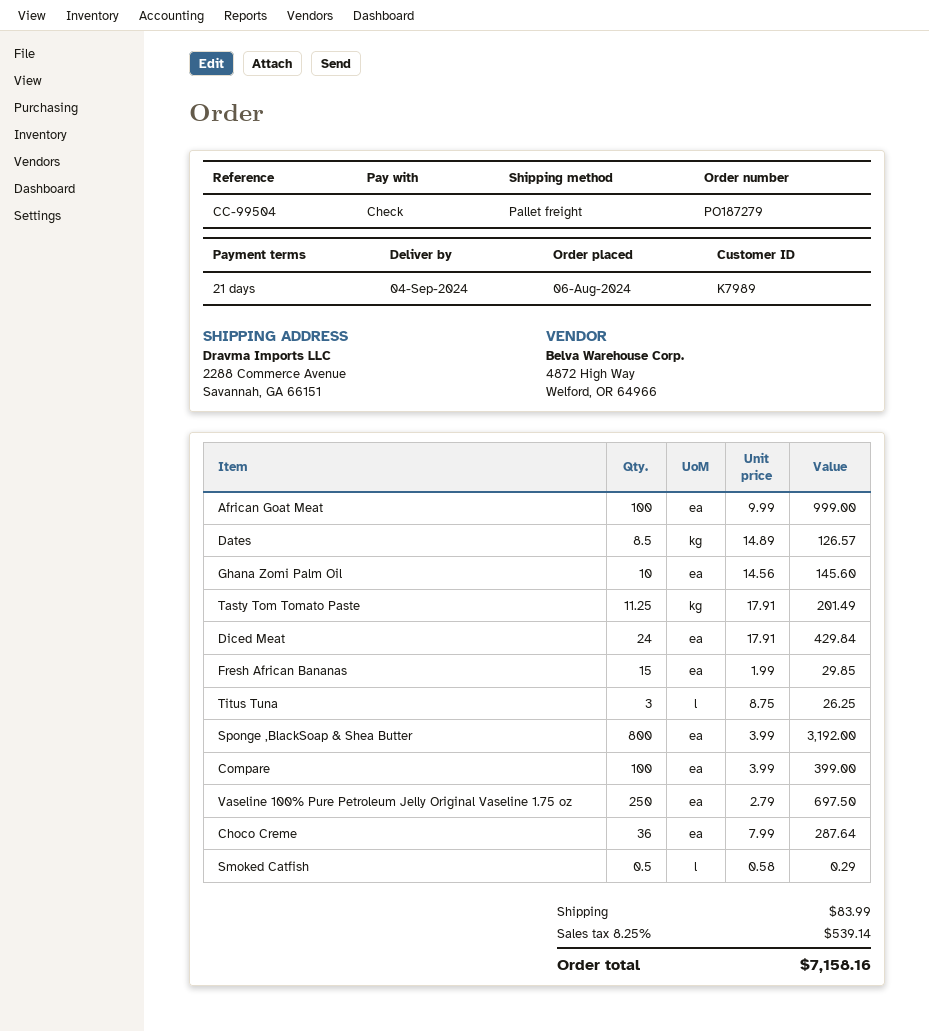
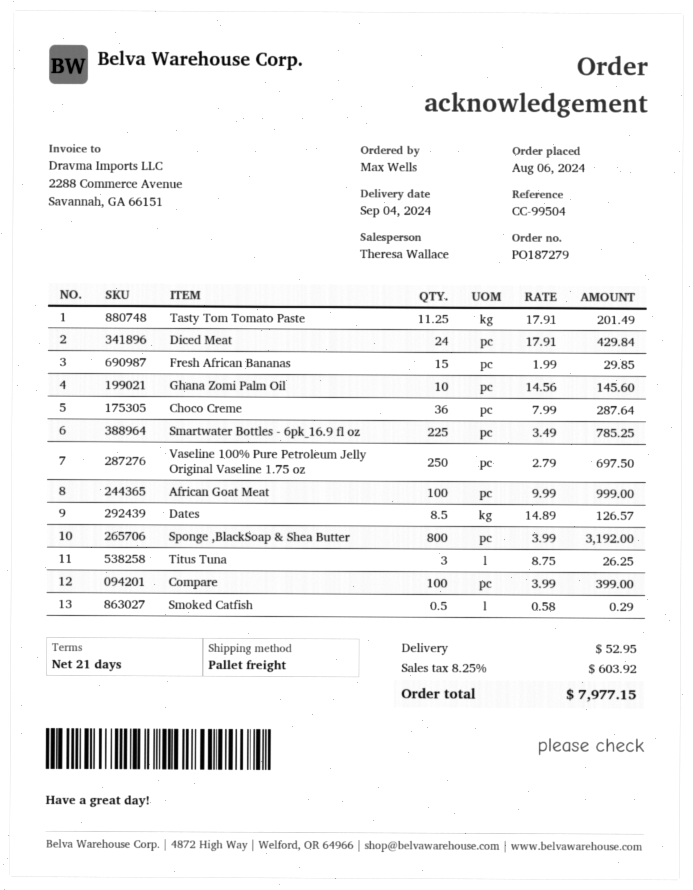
Smartwater Bottles - 6pk_16.9 fl oz: none -> 225 x 3.49 = 785.25
shipping: 83.99 -> 52.95
tax: 8.25% = 539.14 -> 8.25% = 603.92
total: 7158.16 -> 7977.15

